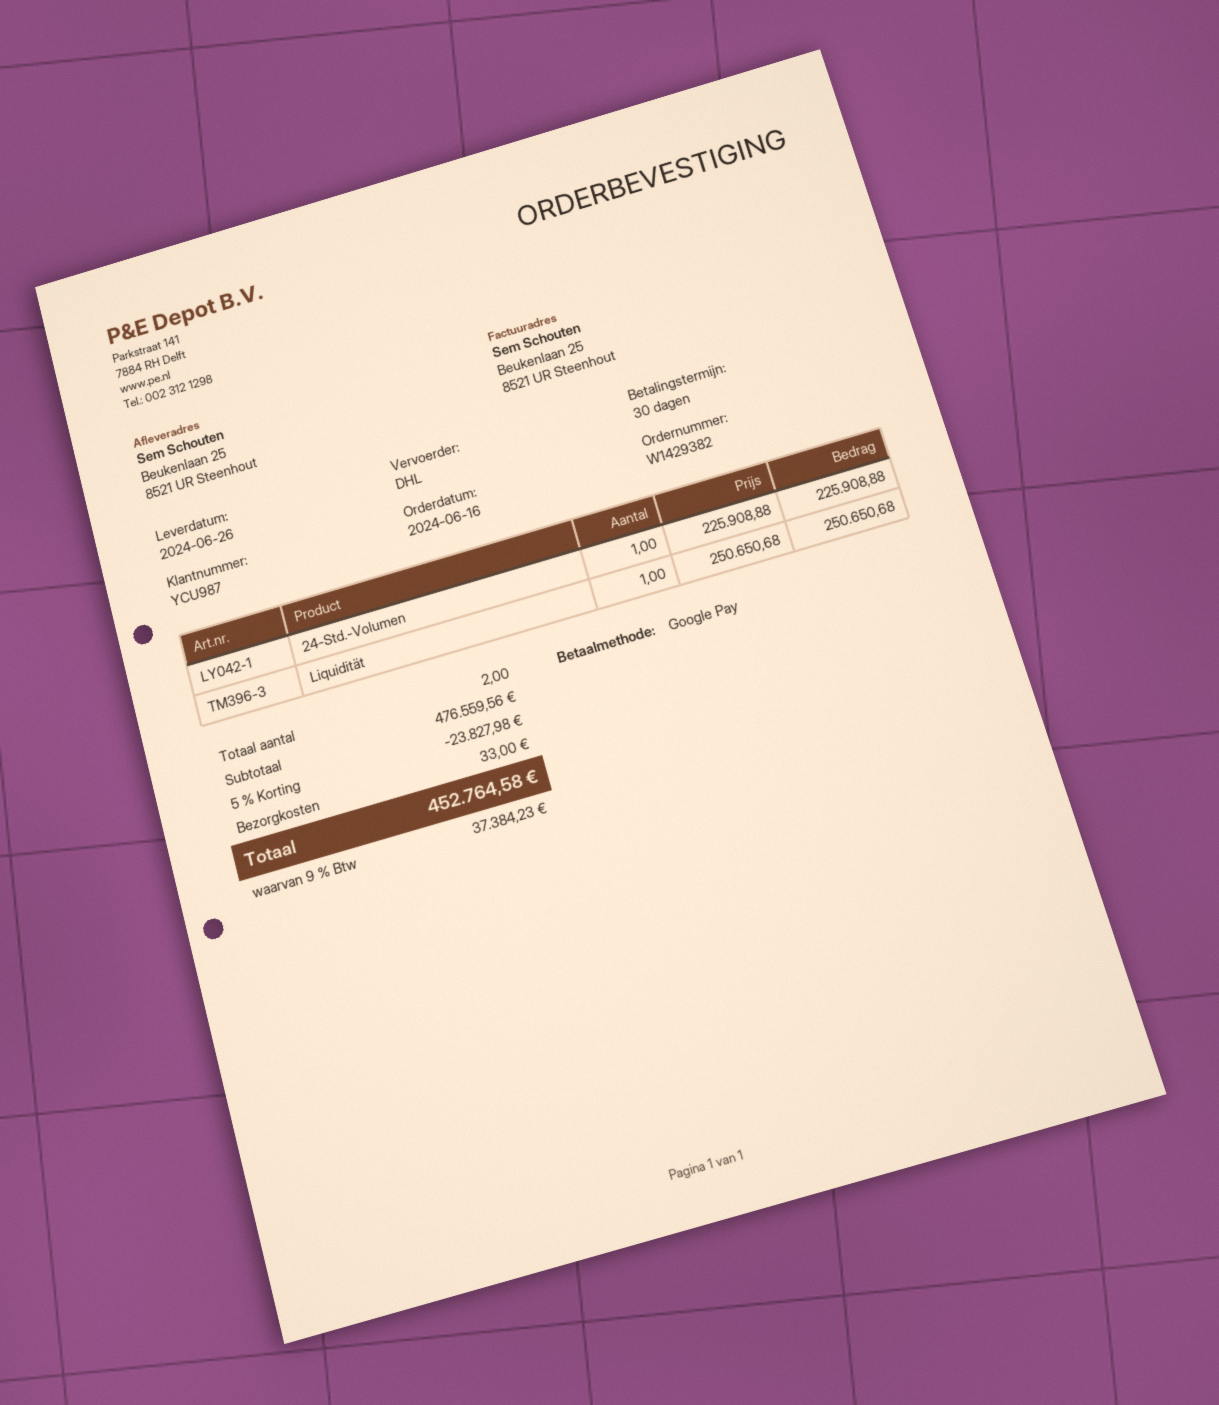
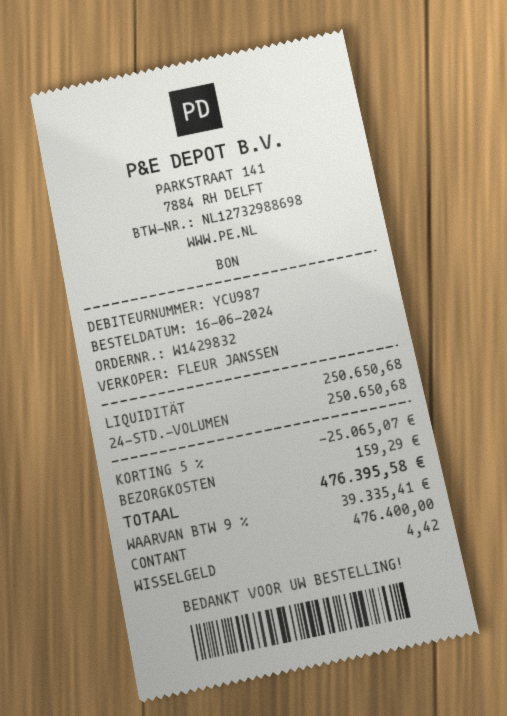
order number: W1429382 -> W1429832
payment method: Google Pay -> cash
24-Std.-Volumen: 1 x 225908.88 = 225908.88 -> 1 x 250650.68 = 250650.68
discount: 5% = 23827.98 -> 5% = 25065.07
shipping: 33.00 -> 159.29
tax: 9% = 37384.23 -> 9% = 39335.41
total: 452764.58 -> 476395.58

